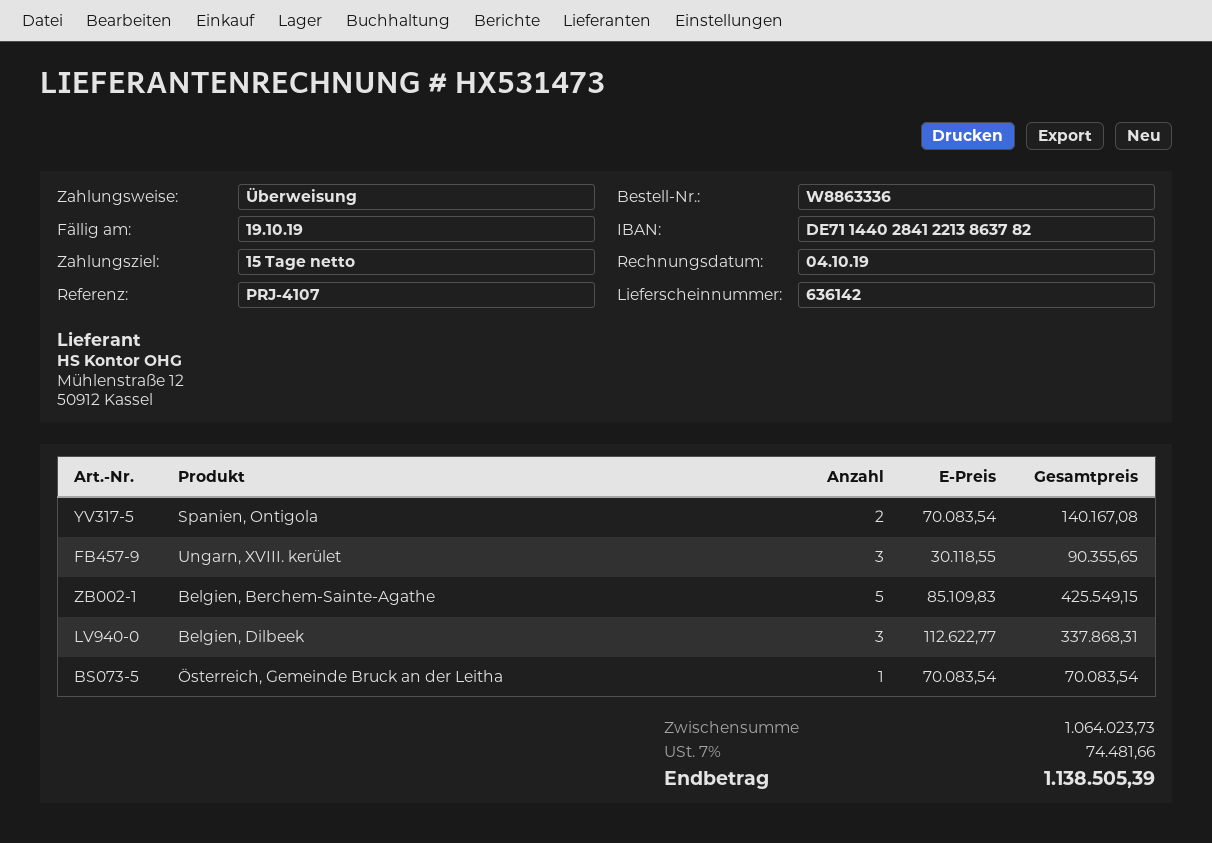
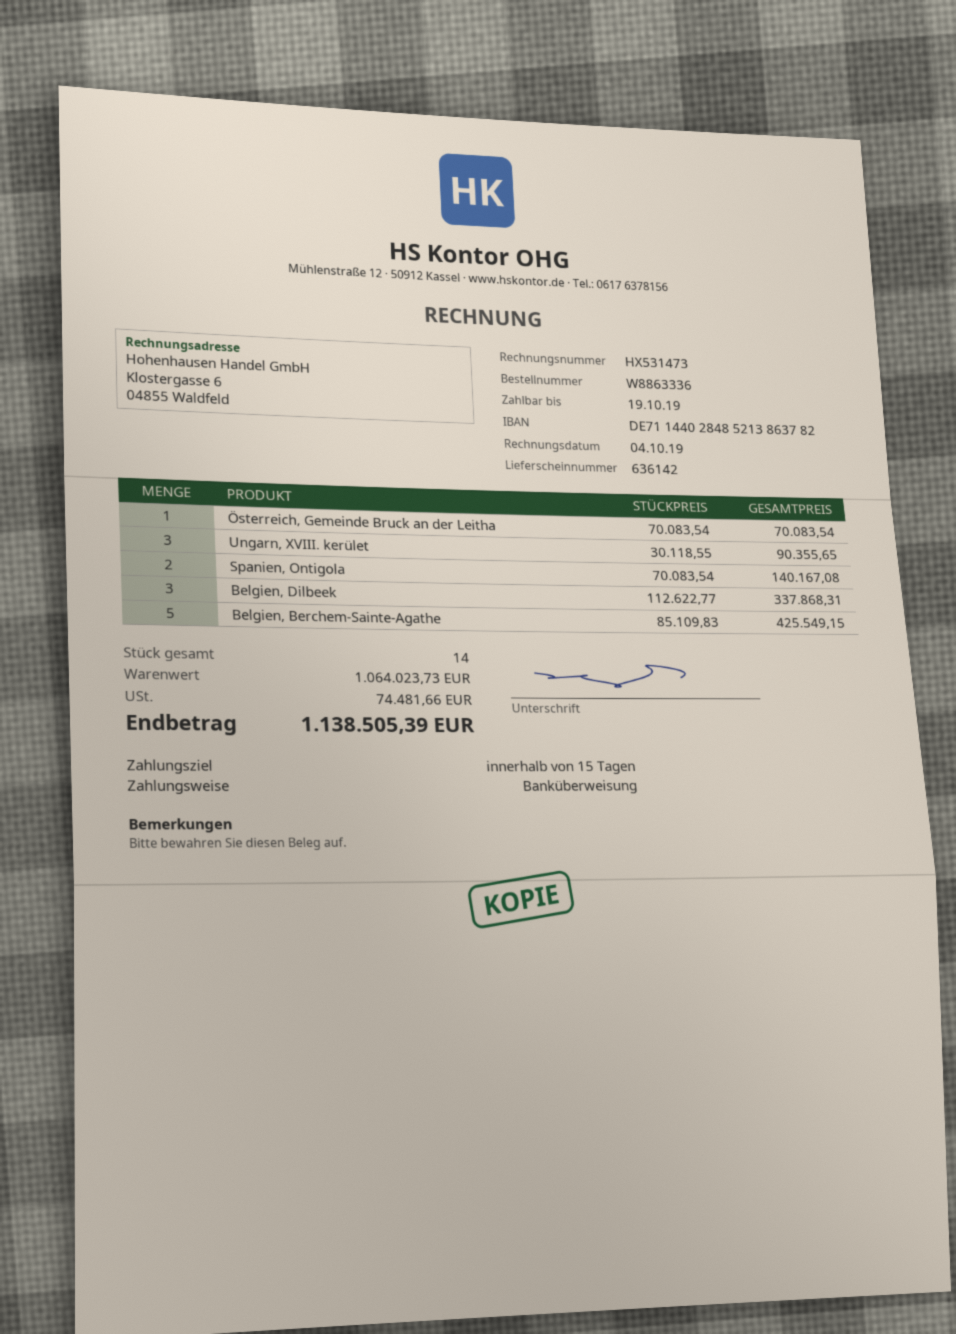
bank account: DE71144028412213863782 -> DE71144028485213863782

